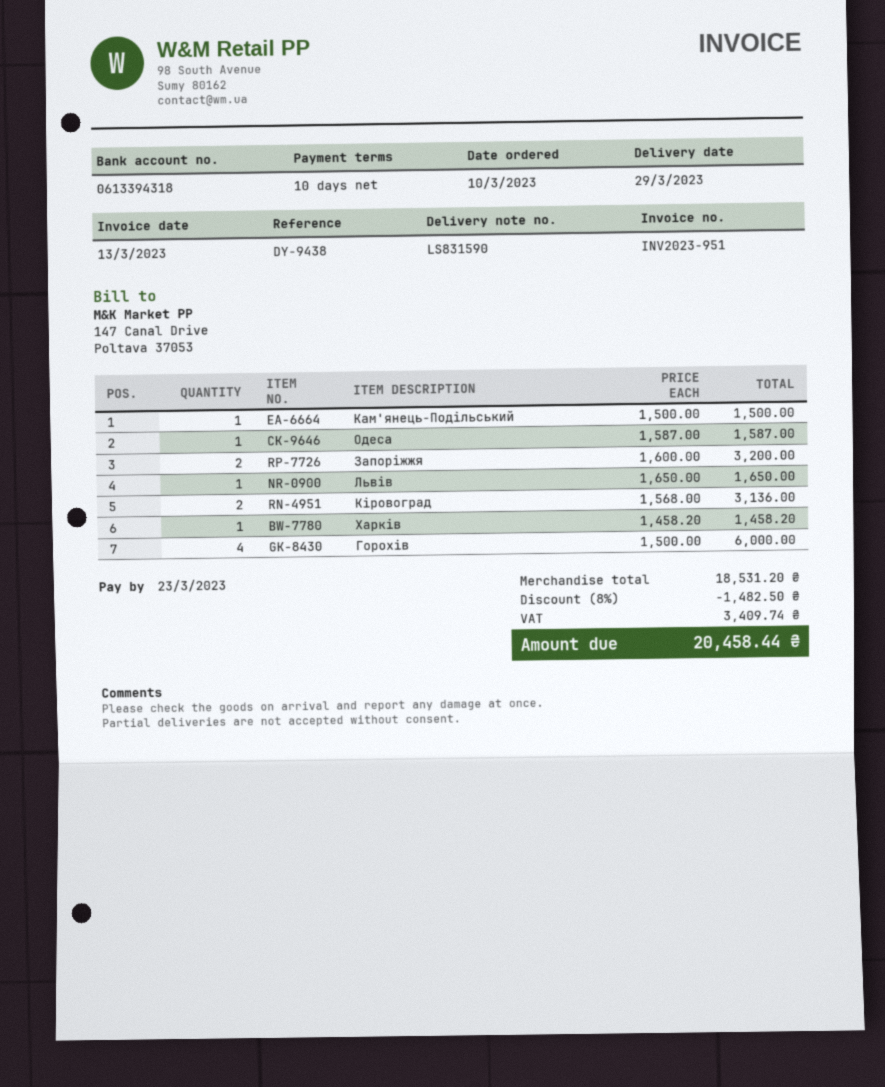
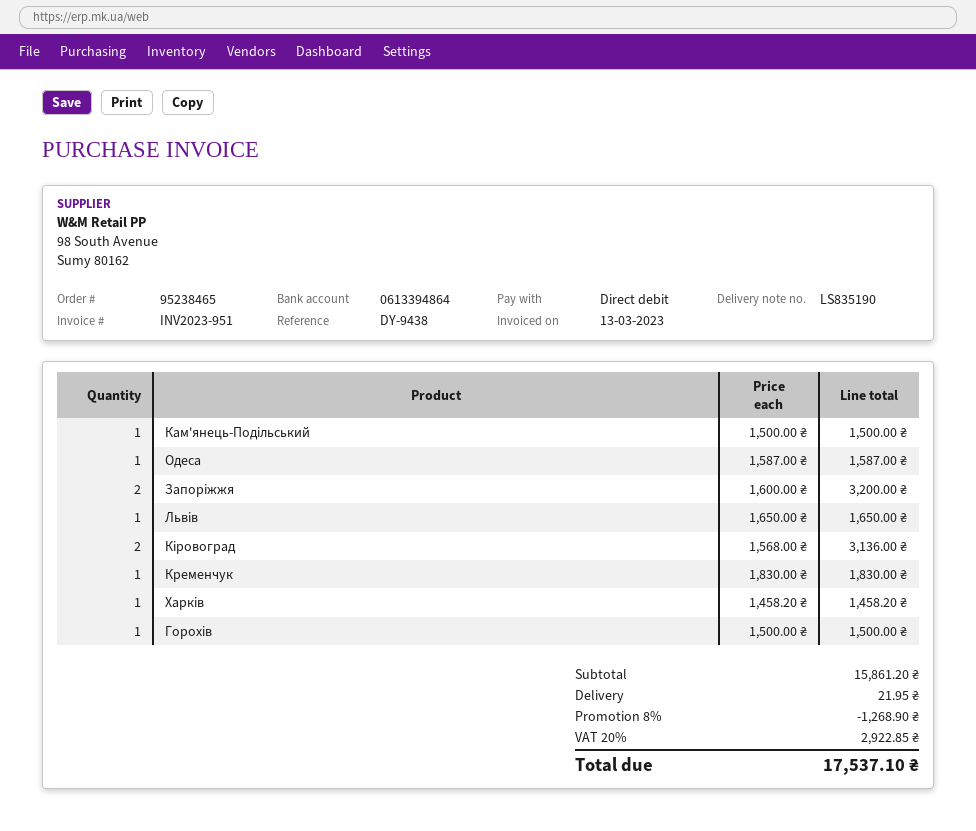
delivery note number: LS831590 -> LS835190
bank account: 0613394318 -> 0613394864
Горохів: 4 x 1500.00 = 6000.00 -> 1 x 1500.00 = 1500.00
Кременчук: none -> 1 x 1830.00 = 1830.00
subtotal: 18531.20 -> 15861.20
discount: 8% = 1482.50 -> 8% = 1268.90
shipping: none -> 21.95
tax: 3409.74 -> 2922.85
total: 20458.44 -> 17537.10

